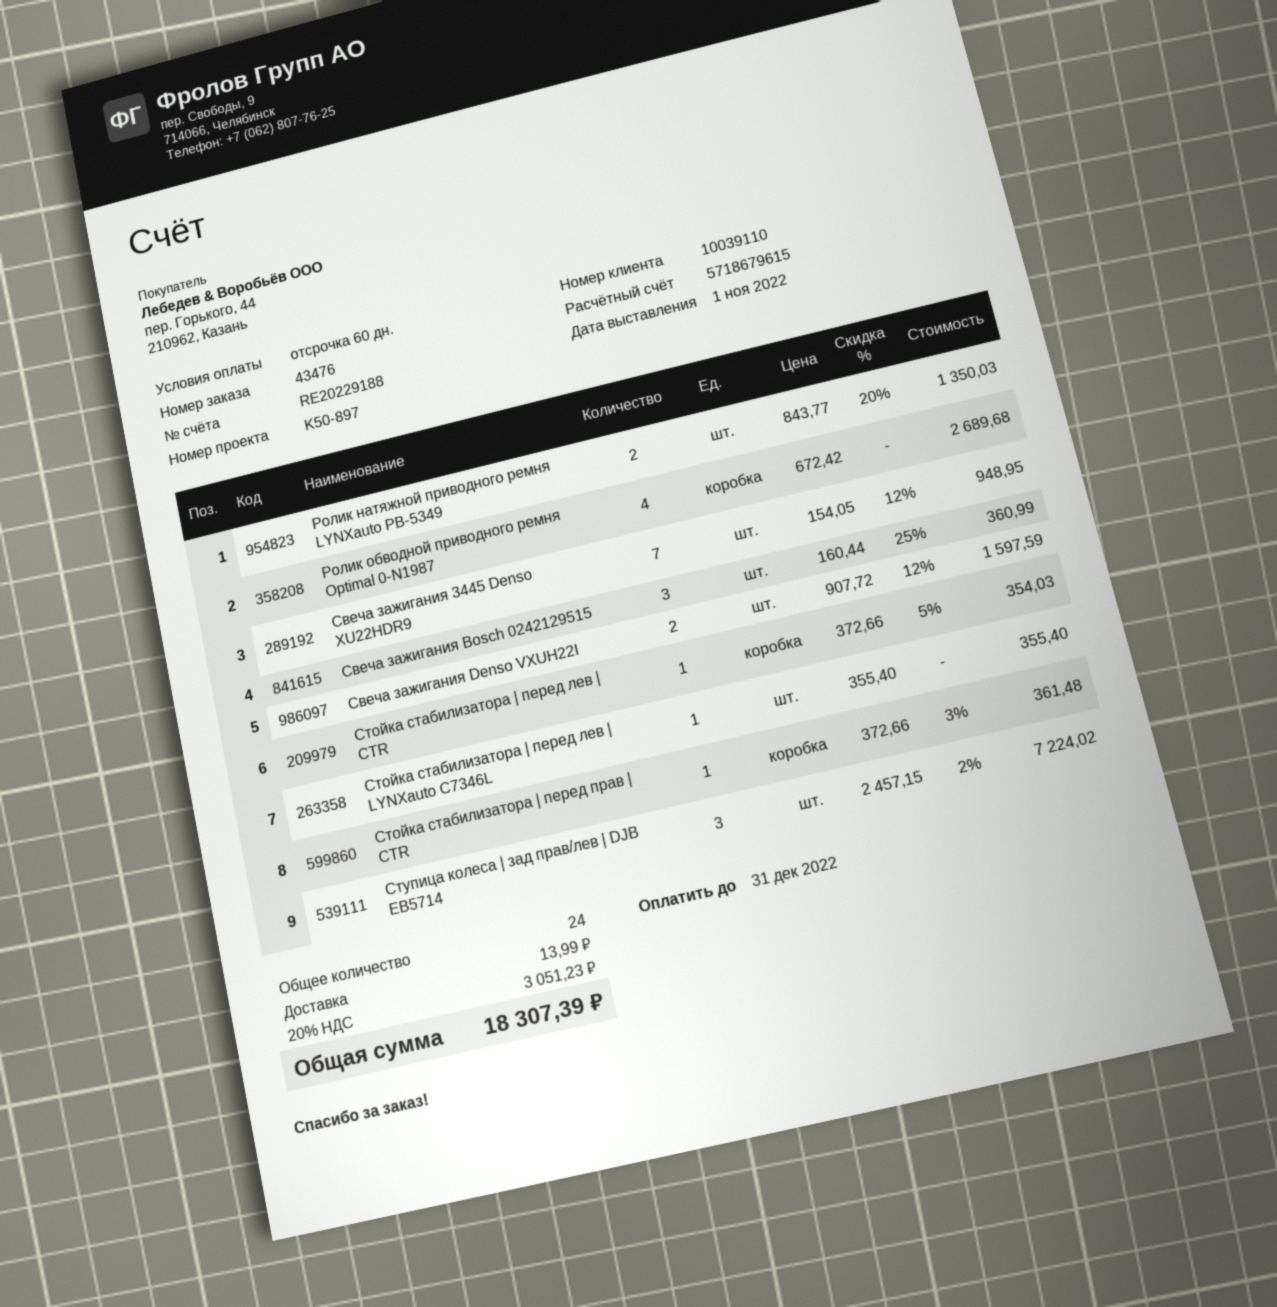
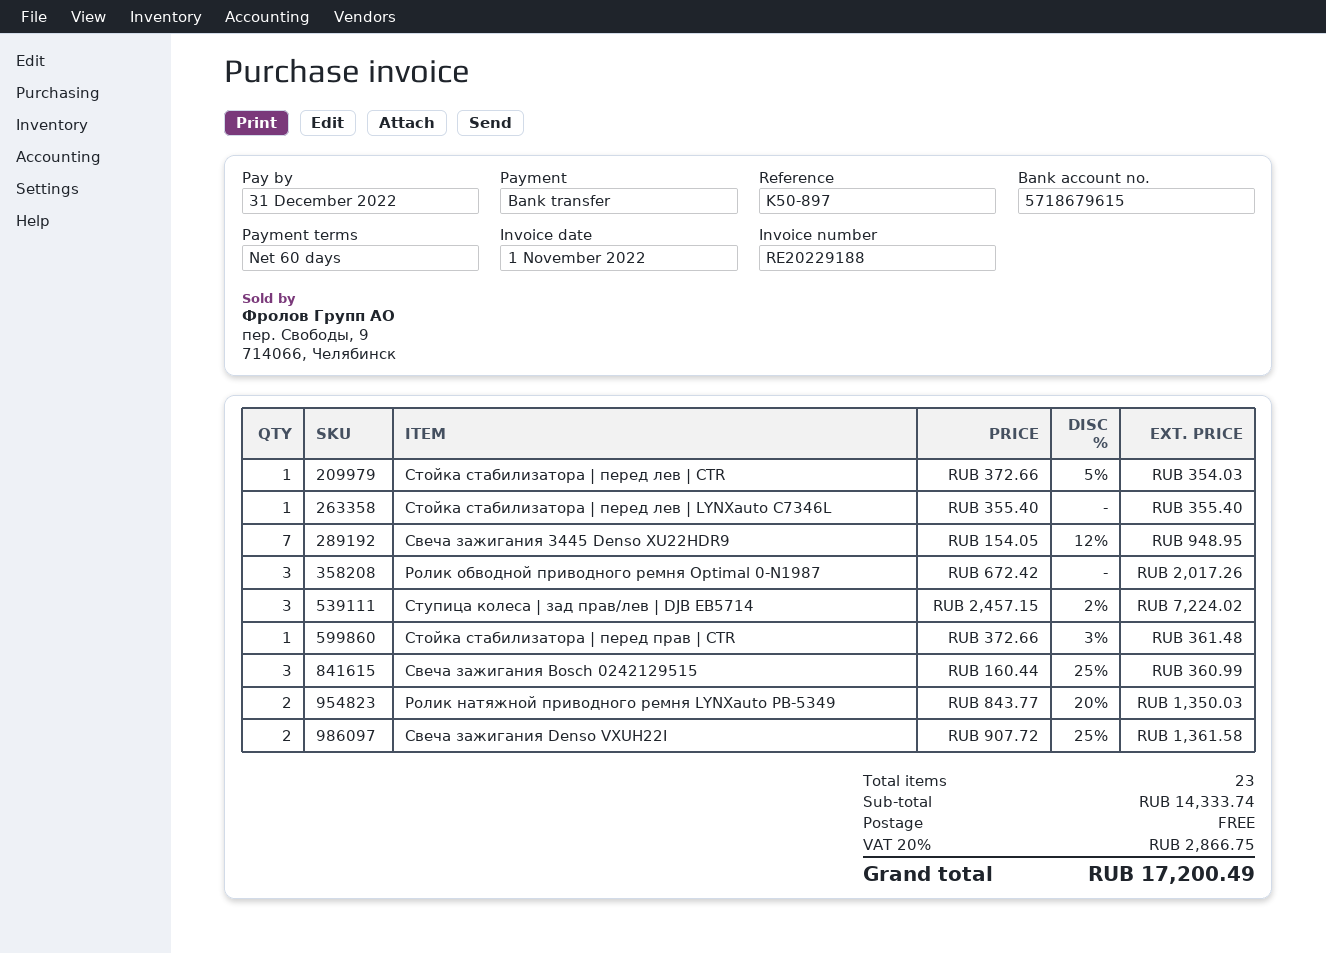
Ролик обводной приводного ремня Optimal 0-N1987: 4 x 672.42 = 2689.68 -> 3 x 672.42 = 2017.26
Свеча зажигания Denso VXUH22I: 2 x 907.72 - 12% = 1597.59 -> 2 x 907.72 - 25% = 1361.58
total quantity: 24 -> 23
shipping: 13.99 -> 0.00
tax: 20% = 3051.23 -> 20% = 2866.75
total: 18307.39 -> 17200.49

